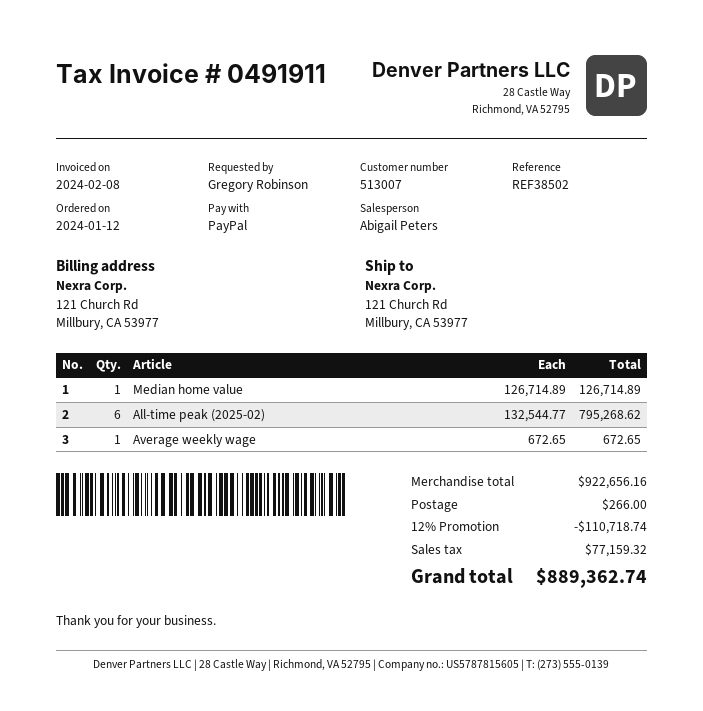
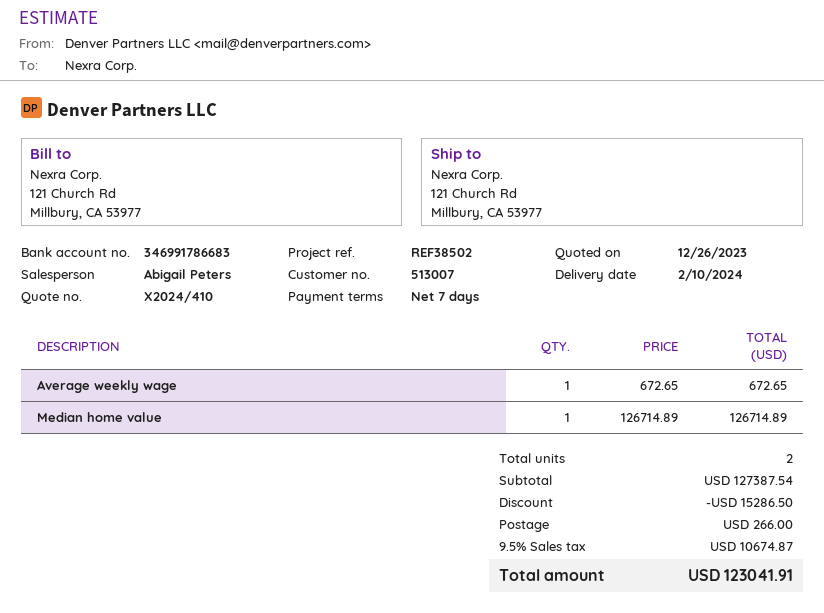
All-time peak (2025-02): 6 x 132544.77 = 795268.62 -> none
subtotal: 922656.16 -> 127387.54
discount: 110718.74 -> 15286.50
tax: 77159.32 -> 10674.87
total: 889362.74 -> 123041.91

